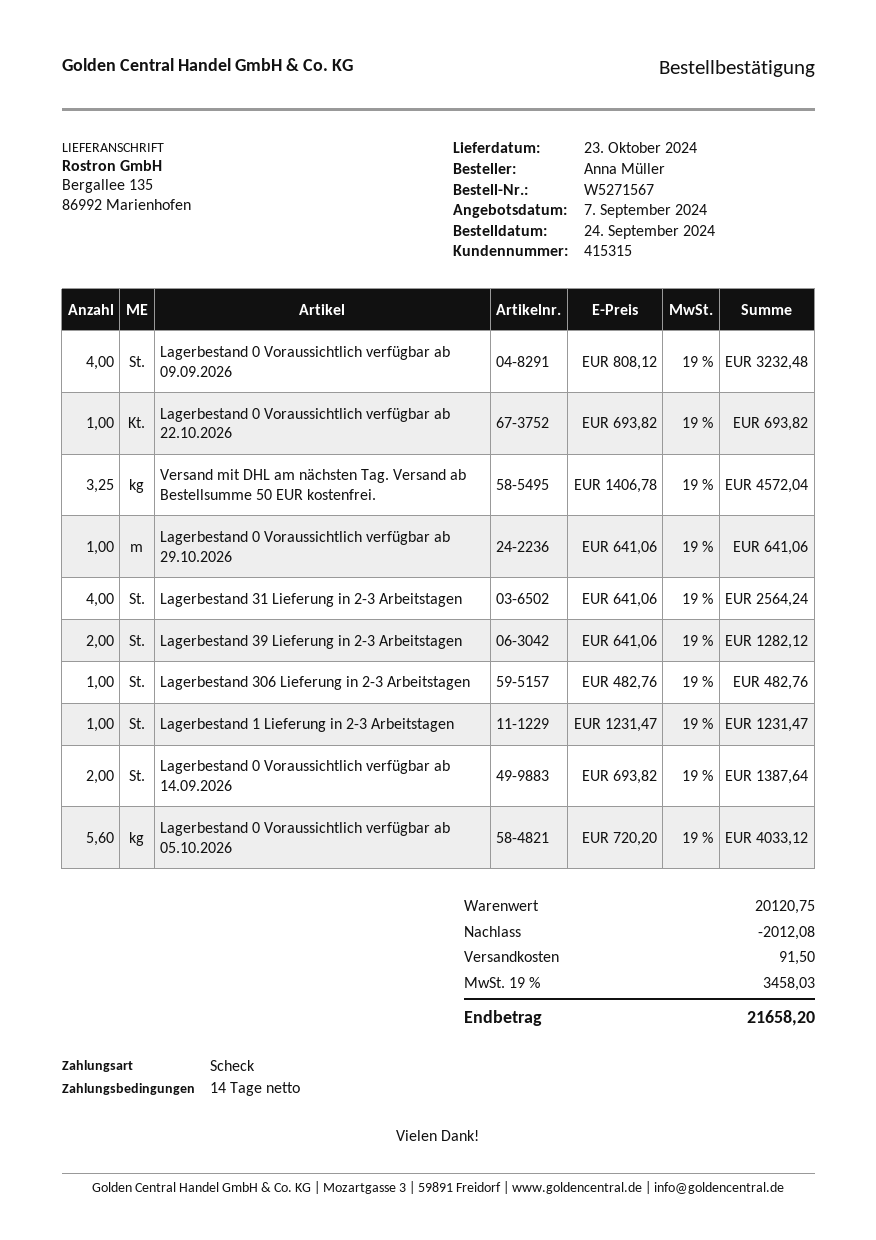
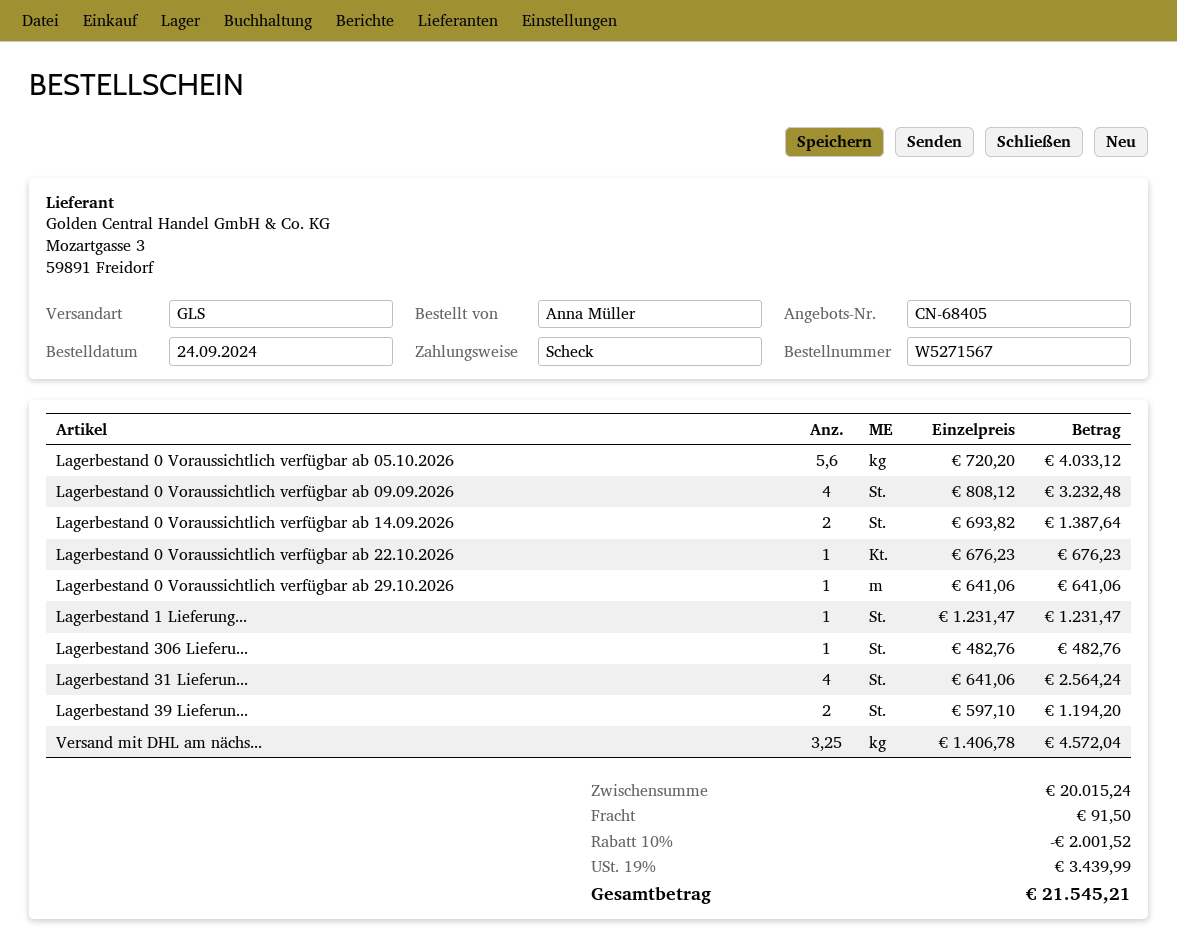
Lagerbestand 0 Voraussichtlich verfügbar ab 22.10.2026: 1 x 693.82 = 693.82 -> 1 x 676.23 = 676.23
Lagerbestand 39 Lieferung in 2-3 Arbeitstagen: 2 x 641.06 = 1282.12 -> 2 x 597.10 = 1194.20
subtotal: 20120.75 -> 20015.24
discount: 2012.08 -> 2001.52
tax: 19% = 3458.03 -> 19% = 3439.99
total: 21658.20 -> 21545.21

